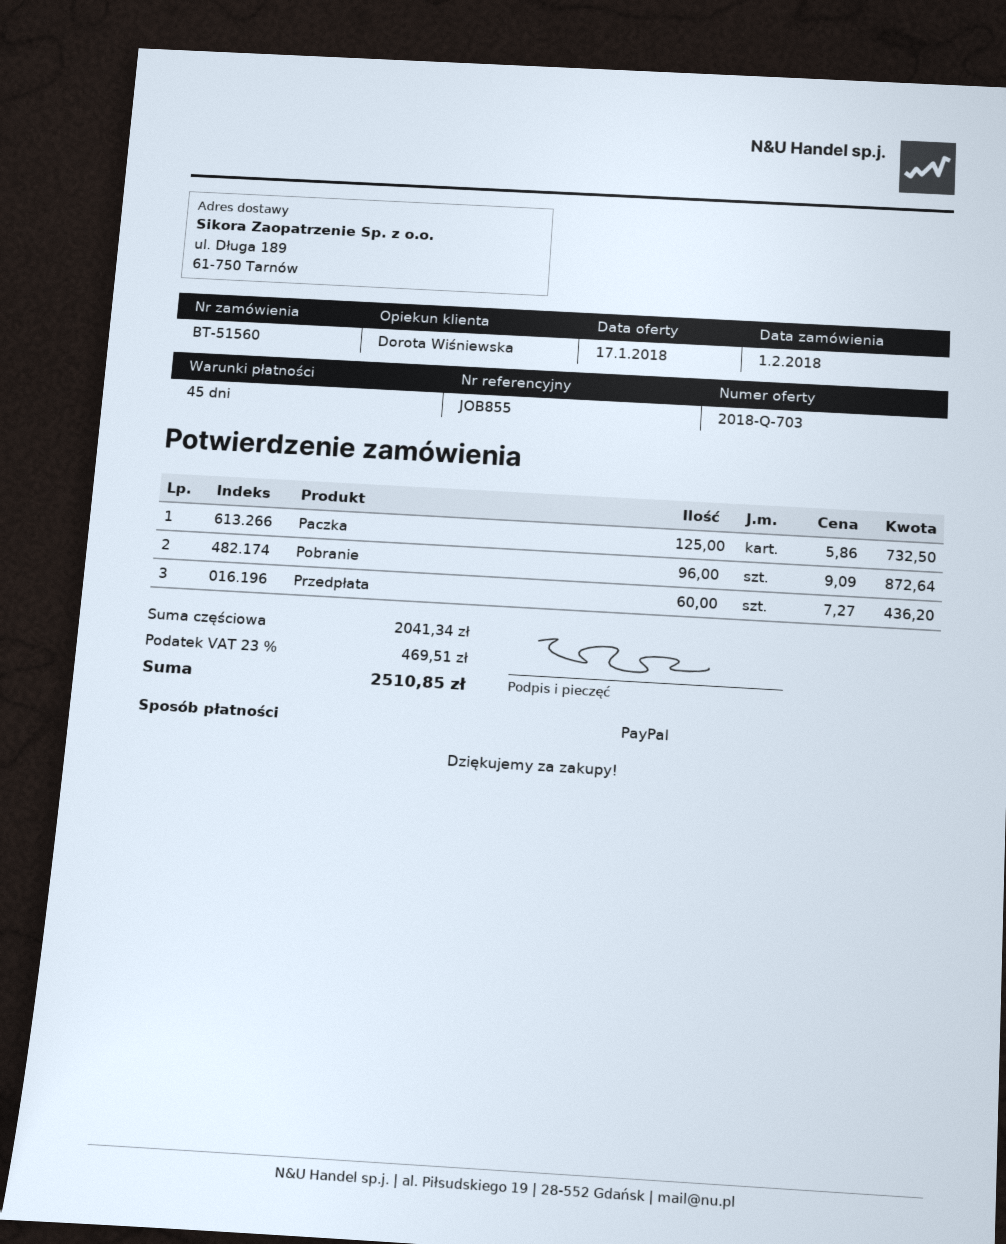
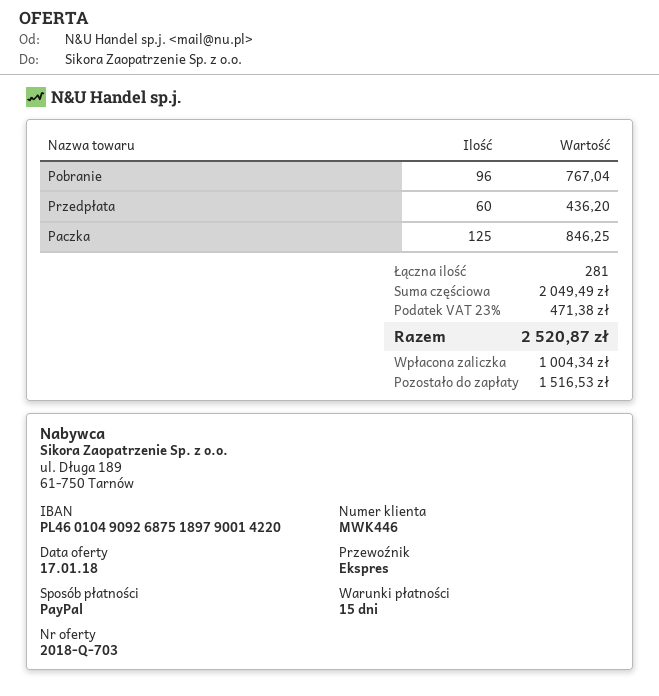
payment terms: 45 days -> 15 days
Paczka: 125 for 732.50 -> 125 for 846.25
Pobranie: 96 for 872.64 -> 96 for 767.04
subtotal: 2041.34 -> 2049.49
tax: 23% = 469.51 -> 23% = 471.38
total: 2510.85 -> 2520.87

